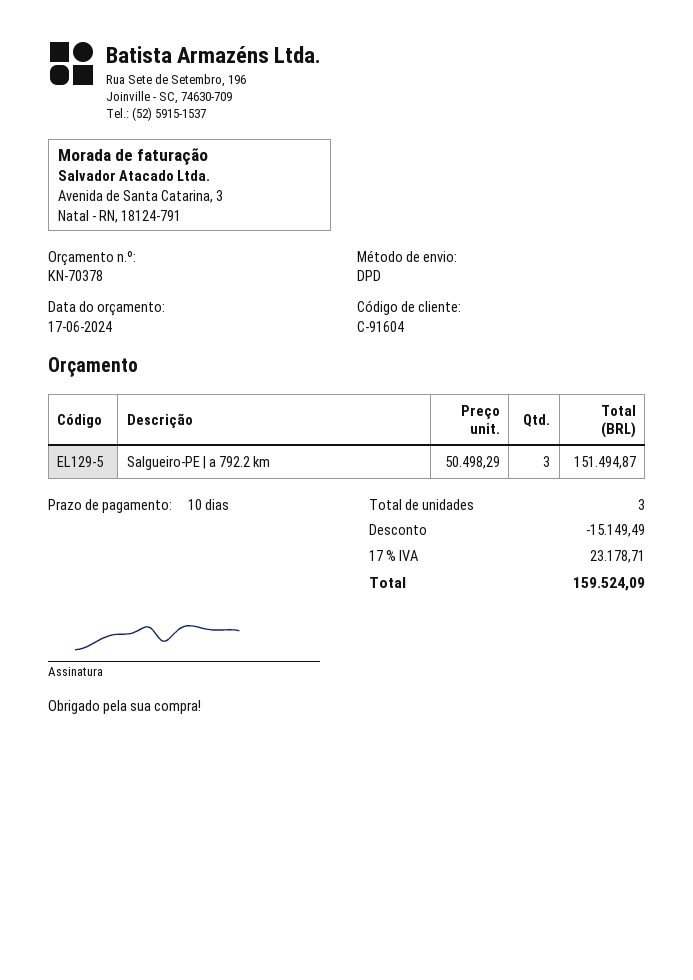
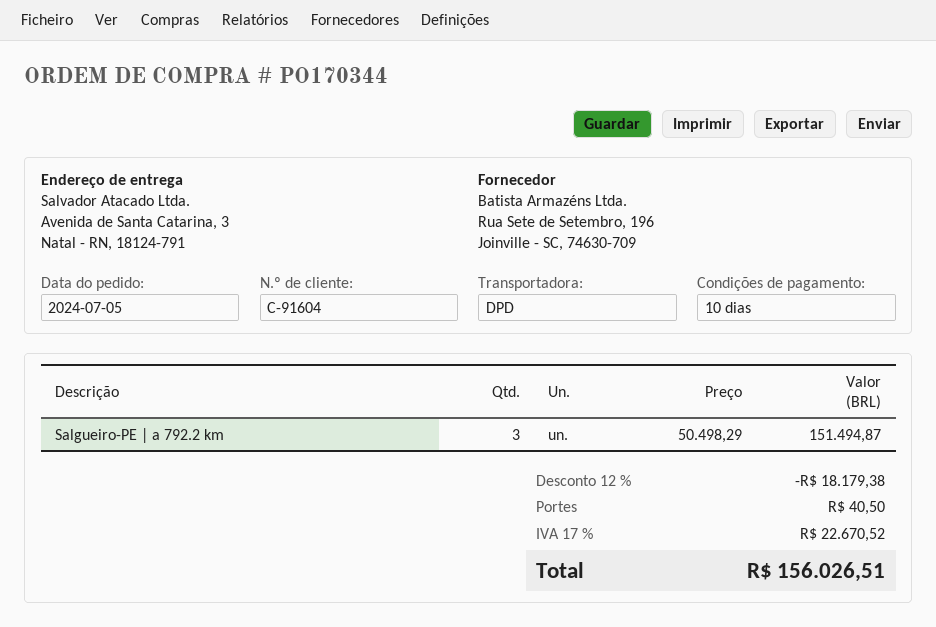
discount: 15149.49 -> 18179.38
shipping: none -> 40.50
tax: 17% = 23178.71 -> 17% = 22670.52
total: 159524.09 -> 156026.51

